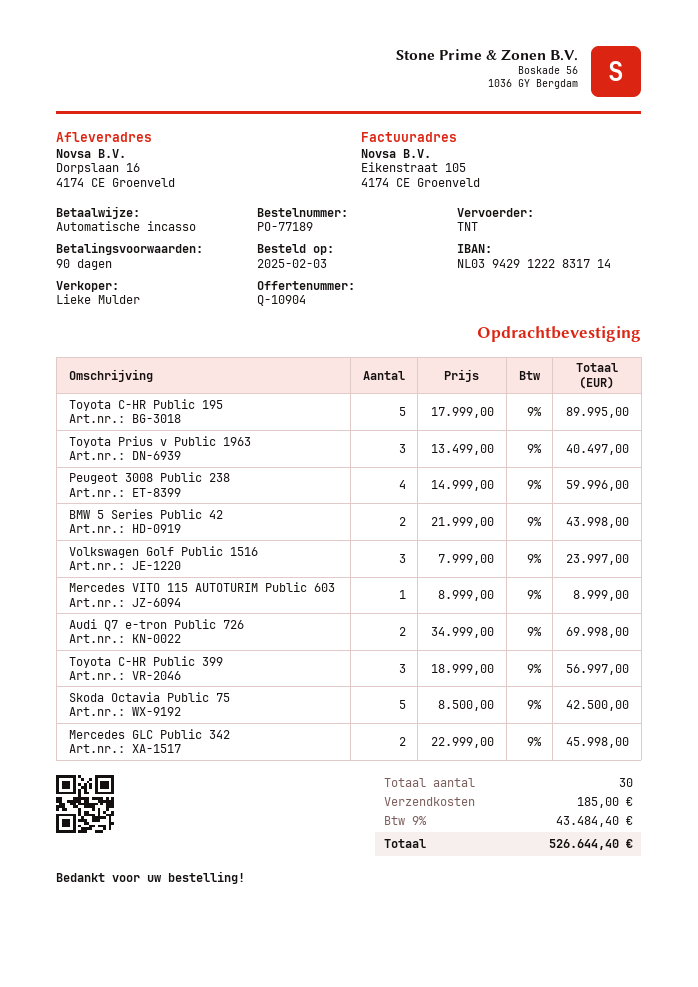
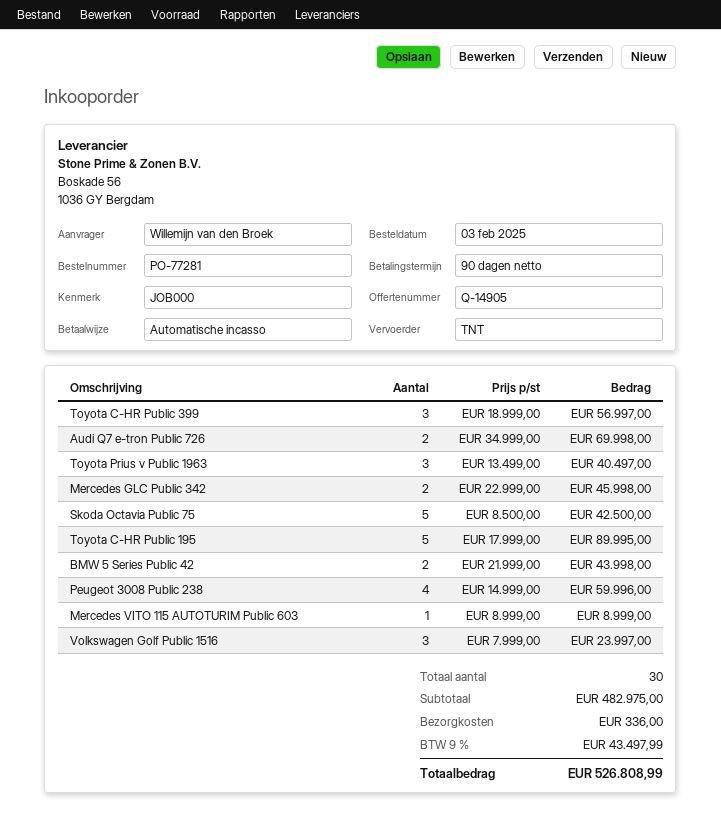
quote number: Q-10904 -> Q-14905
order number: PO-77189 -> PO-77281
shipping: 185.00 -> 336.00
tax: 9% = 43484.40 -> 9% = 43497.99
total: 526644.40 -> 526808.99

